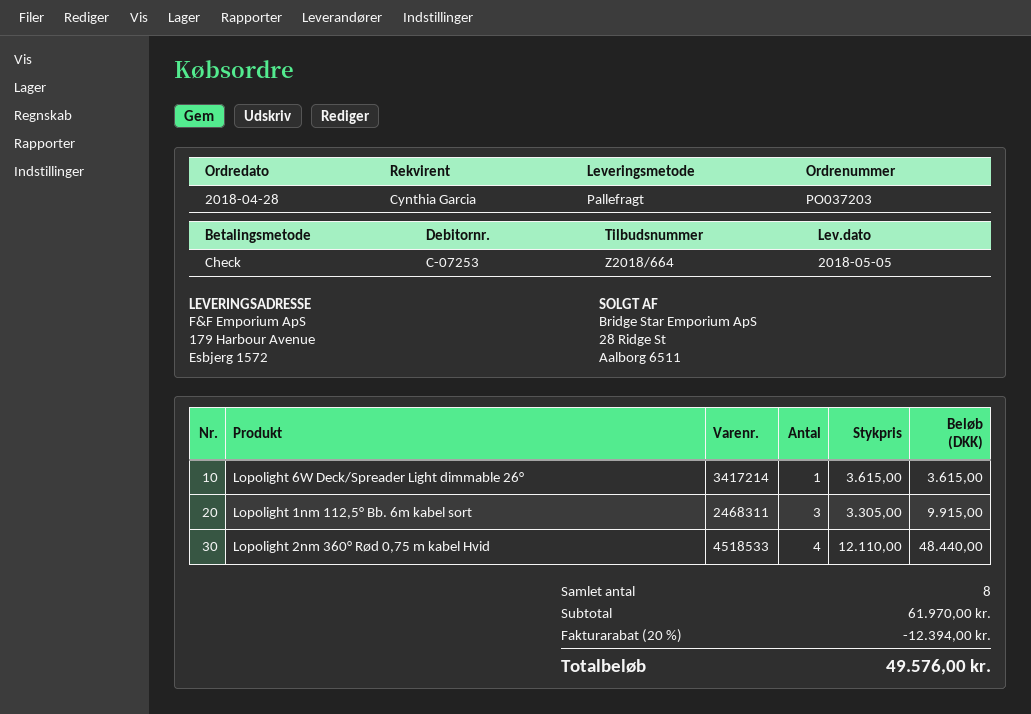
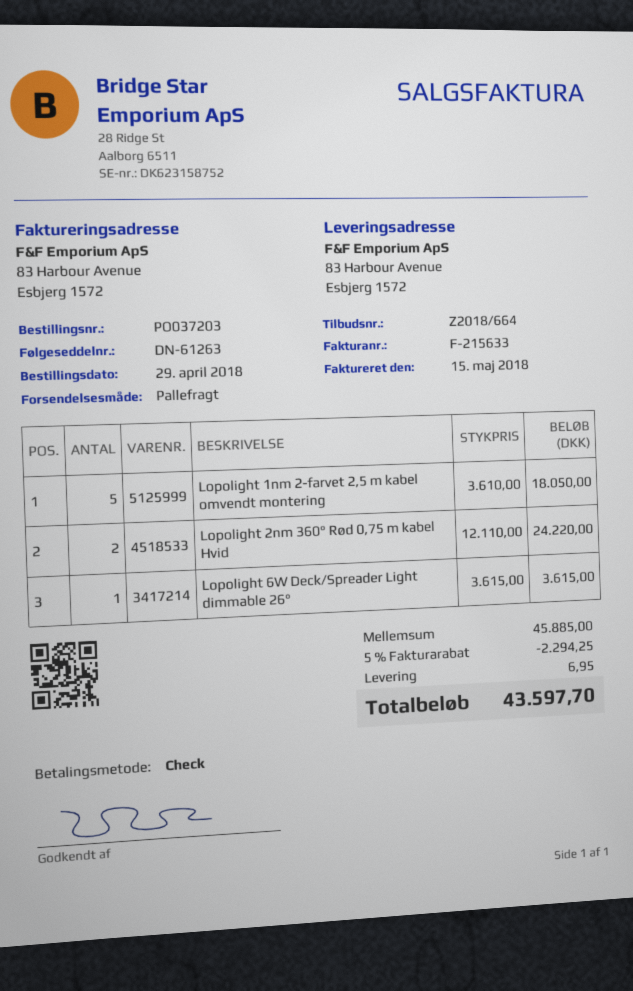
order date: 2018-04-28 -> 2018-04-29
ship to: 179 Harbour Avenue, Esbjerg 1572 -> 83 Harbour Avenue, Esbjerg 1572
Lopolight 1nm 112,5° Bb. 6m kabel sort: 3 x 3305.00 = 9915.00 -> none
Lopolight 2nm 360° Rød 0,75 m kabel Hvid: 4 x 12110.00 = 48440.00 -> 2 x 12110.00 = 24220.00
Lopolight 1nm 2-farvet 2,5 m kabel omvendt montering: none -> 5 x 3610.00 = 18050.00
subtotal: 61970.00 -> 45885.00
discount: 20% = 12394.00 -> 5% = 2294.25
shipping: none -> 6.95
total: 49576.00 -> 43597.70

